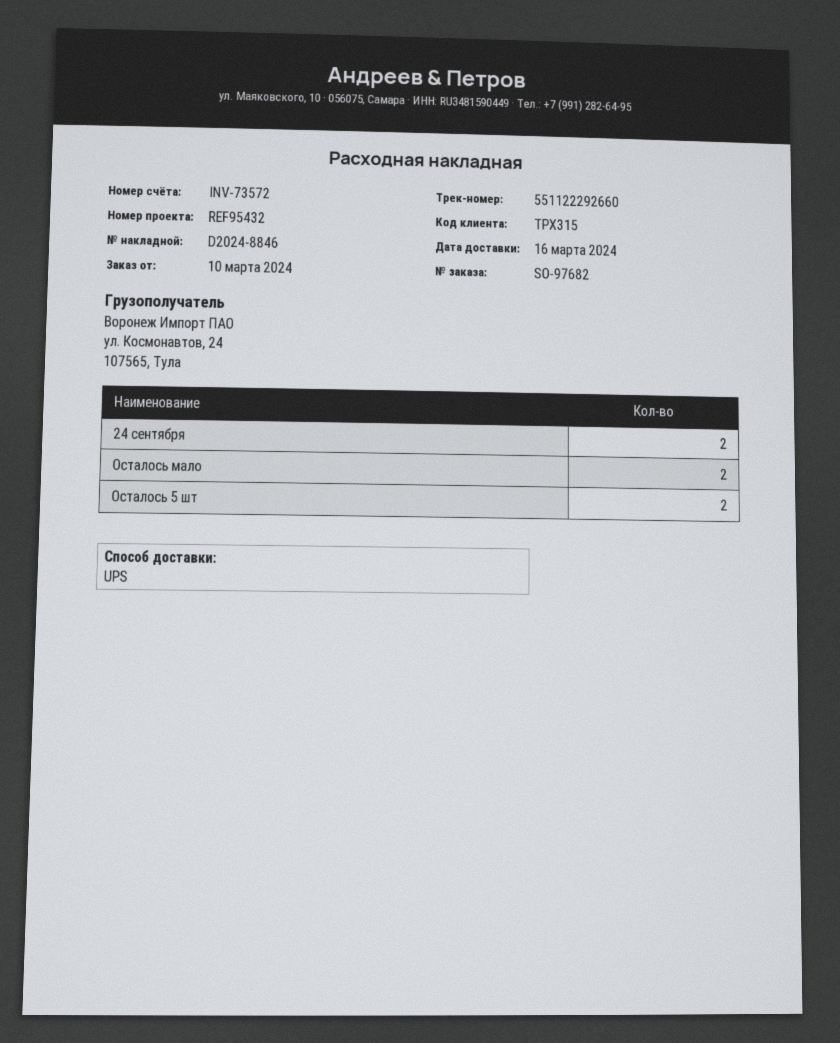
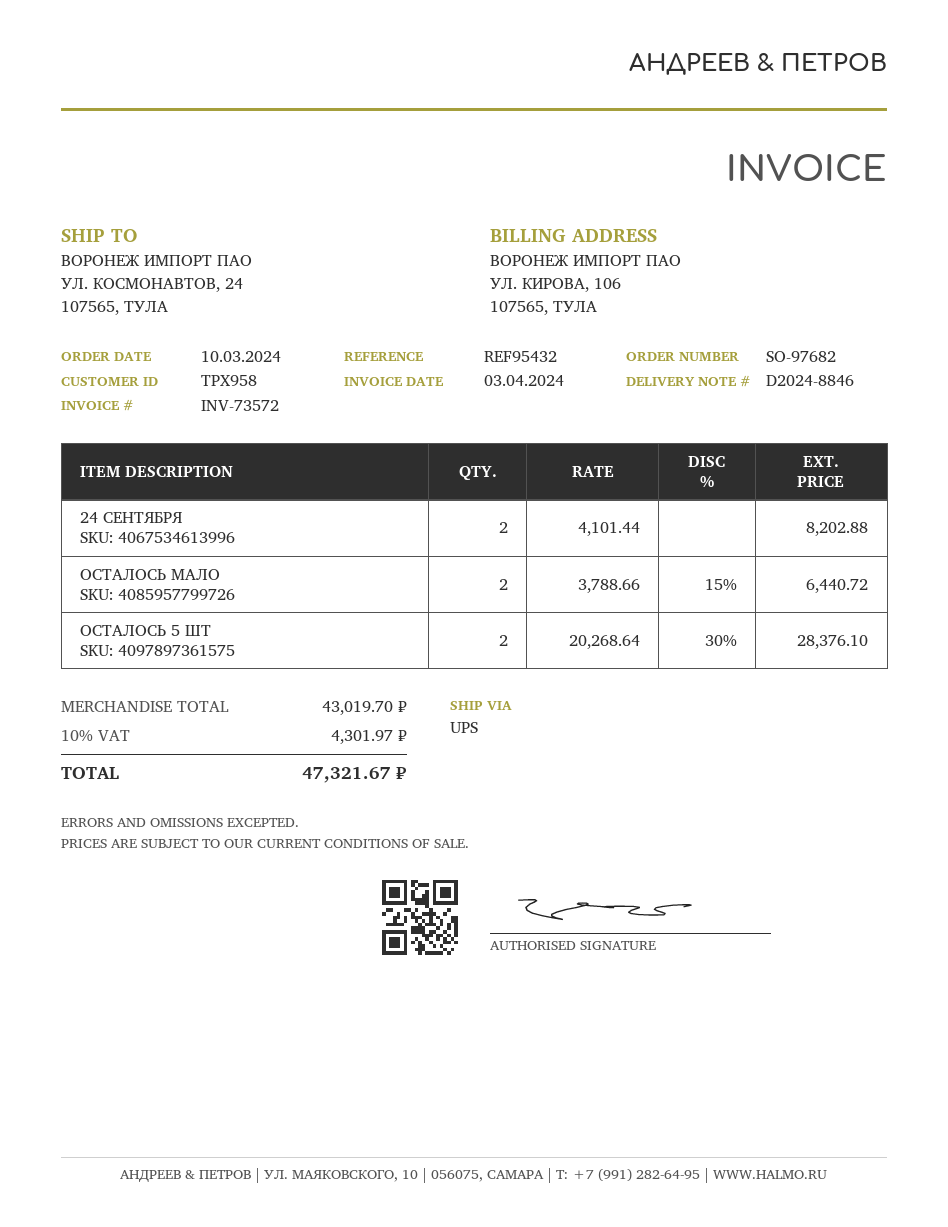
customer number: TPX315 -> TPX958

